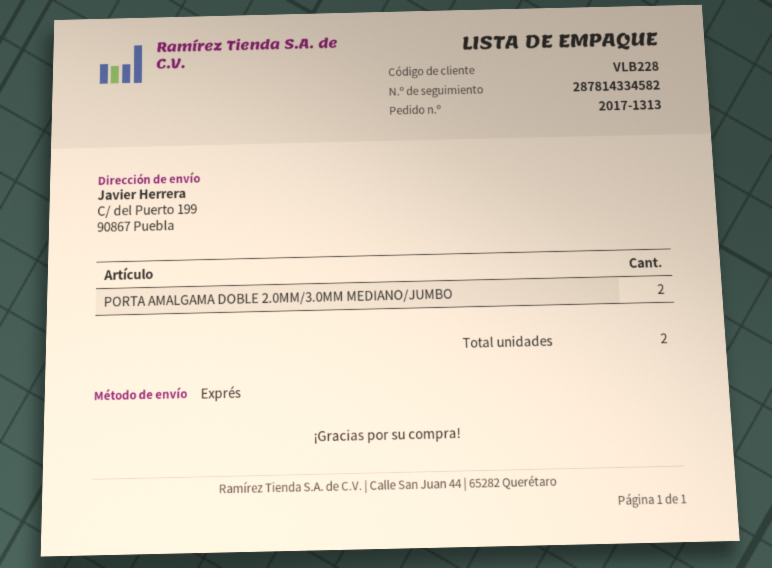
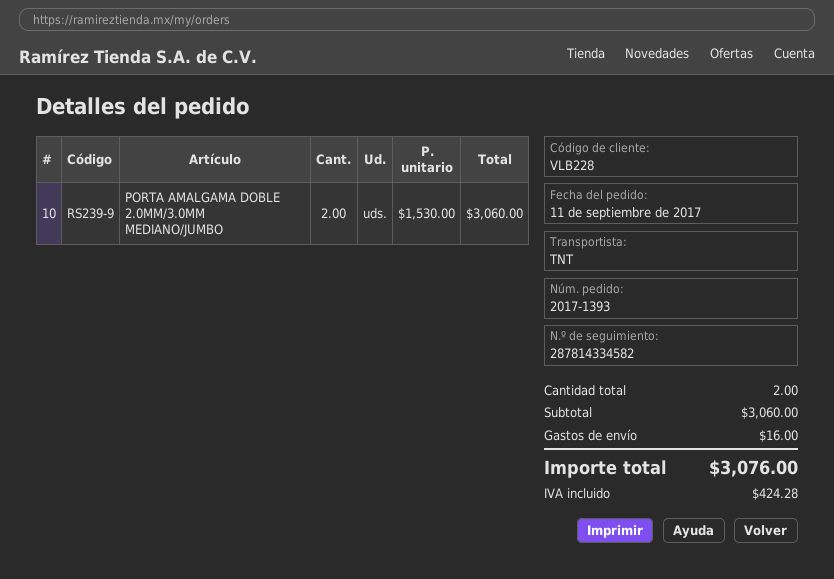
order number: 2017-1313 -> 2017-1393
shipping method: express -> TNT

